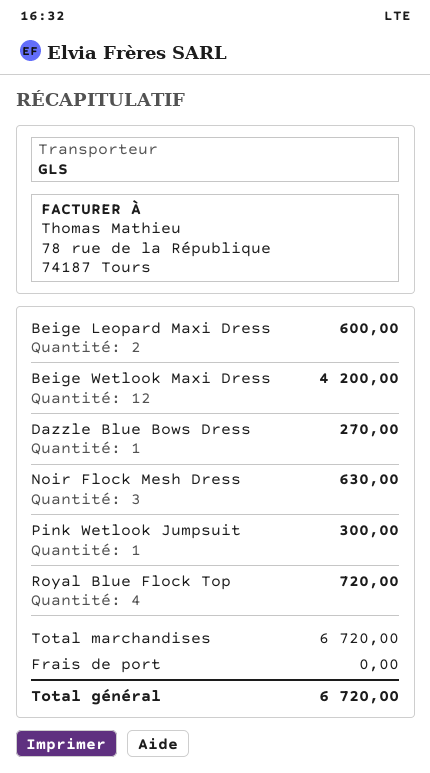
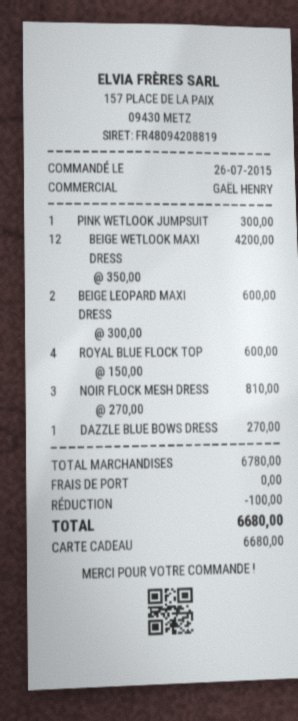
Noir Flock Mesh Dress: 3 for 630.00 -> 3 for 810.00
Royal Blue Flock Top: 4 for 720.00 -> 4 for 600.00
subtotal: 6720.00 -> 6780.00
discount: none -> 100.00
total: 6720.00 -> 6680.00

